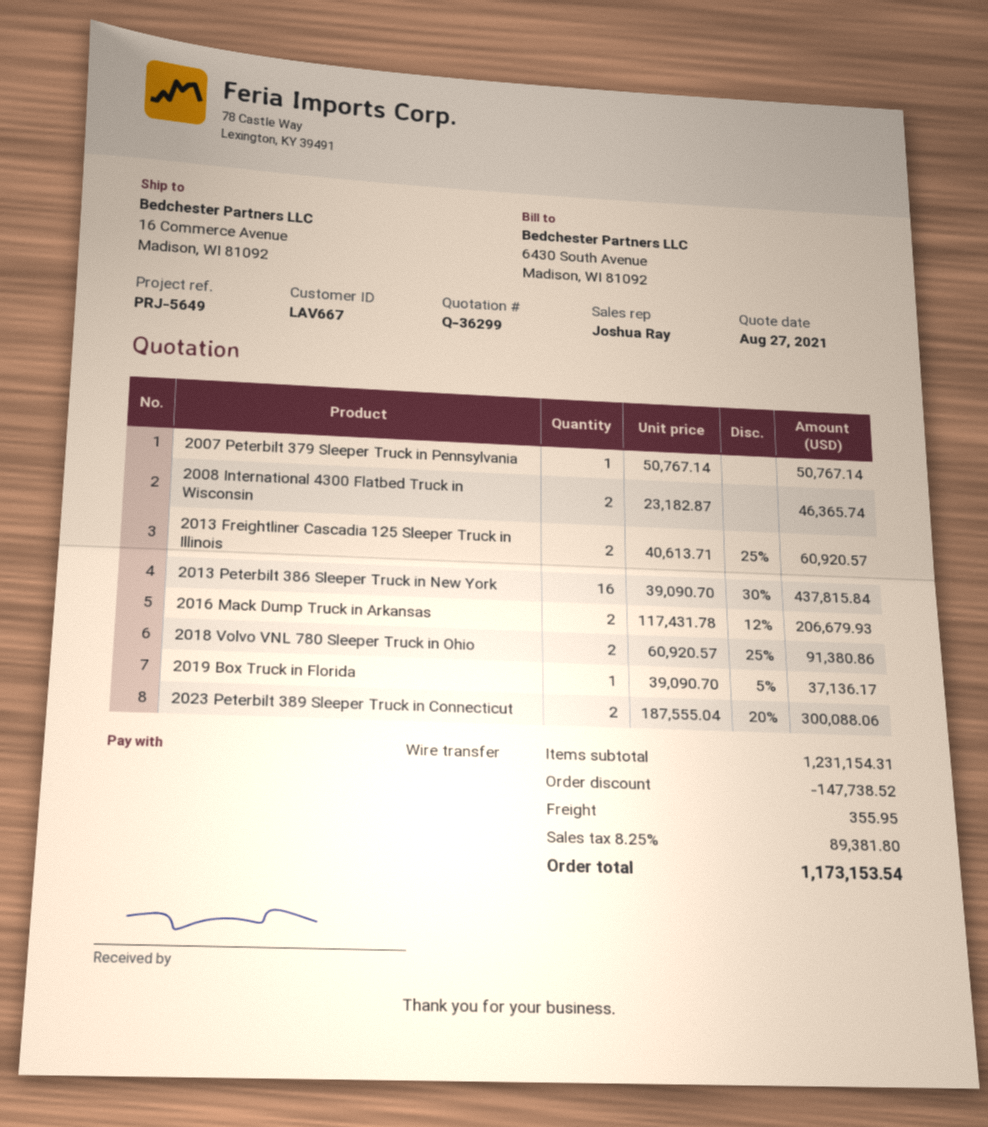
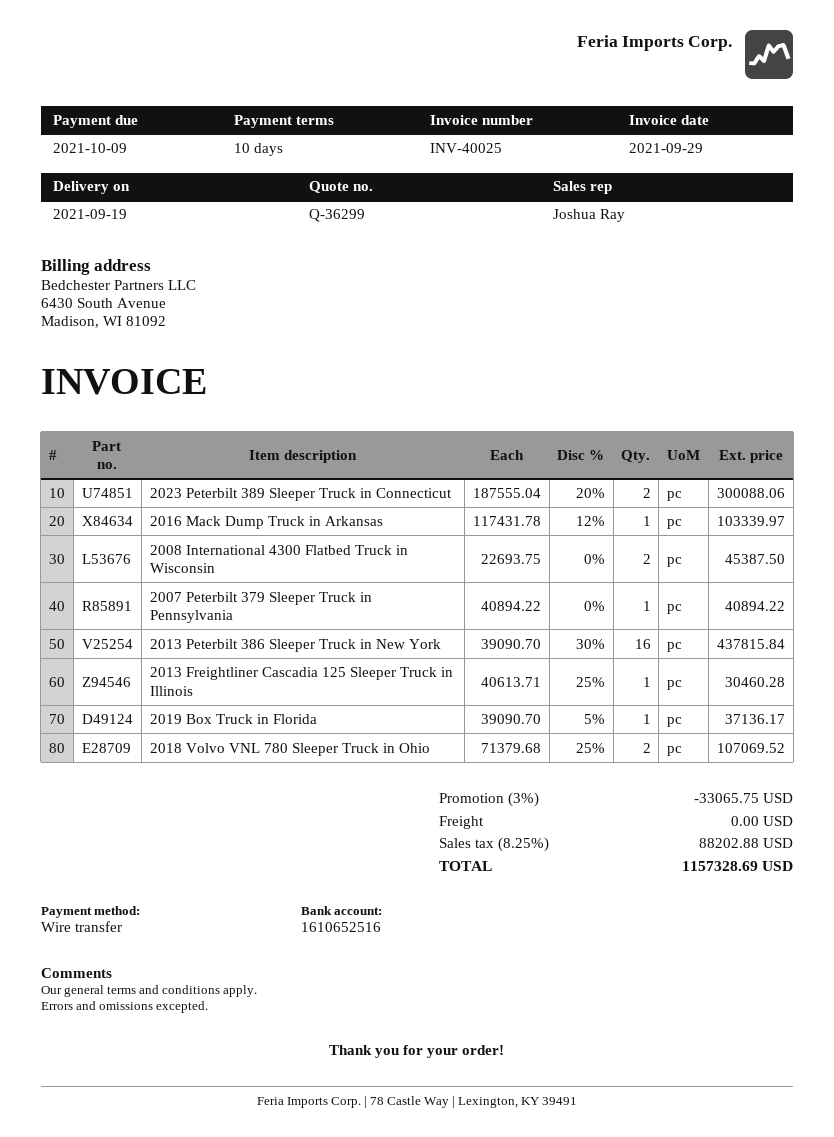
2007 Peterbilt 379 Sleeper Truck in Pennsylvania: 1 x 50767.14 = 50767.14 -> 1 x 40894.22 = 40894.22
2008 International 4300 Flatbed Truck in Wisconsin: 2 x 23182.87 = 46365.74 -> 2 x 22693.75 = 45387.50
2013 Freightliner Cascadia 125 Sleeper Truck in Illinois: 2 x 40613.71 - 25% = 60920.57 -> 1 x 40613.71 - 25% = 30460.28
2016 Mack Dump Truck in Arkansas: 2 x 117431.78 - 12% = 206679.93 -> 1 x 117431.78 - 12% = 103339.97
2018 Volvo VNL 780 Sleeper Truck in Ohio: 2 x 60920.57 - 25% = 91380.86 -> 2 x 71379.68 - 25% = 107069.52
discount: 147738.52 -> 33065.75
shipping: 355.95 -> 0.00
tax: 8.25% = 89381.80 -> 8.25% = 88202.88
total: 1173153.54 -> 1157328.69

